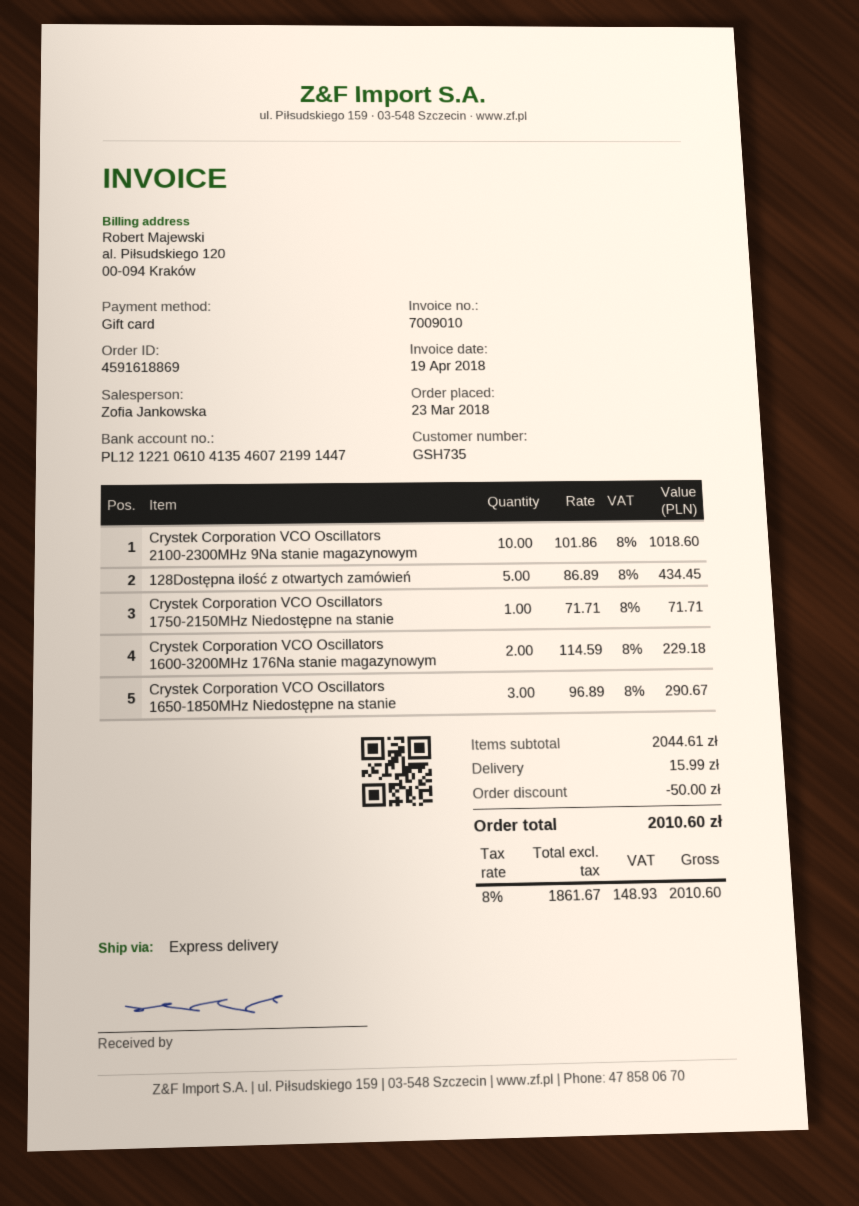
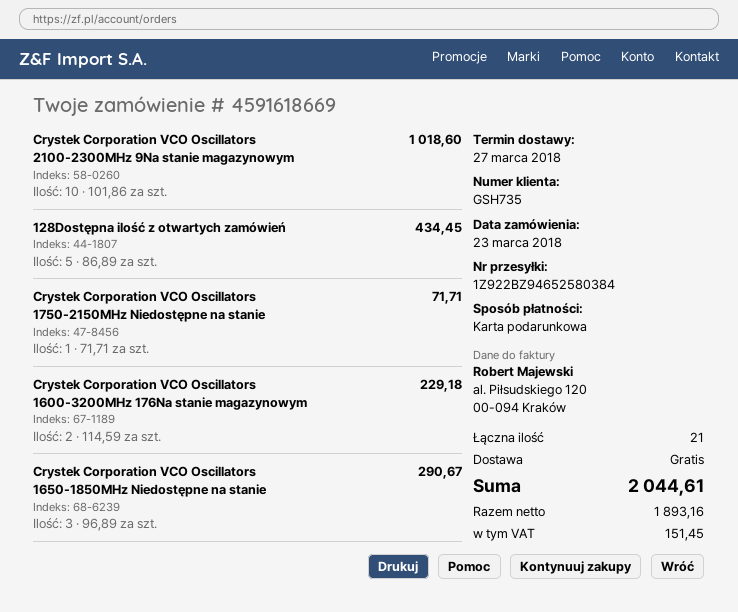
order number: 4591618869 -> 4591618669
discount: 50.00 -> none
shipping: 15.99 -> 0.00
net: 1861.67 -> 1893.16
tax: 148.93 -> 151.45
total: 2010.60 -> 2044.61

